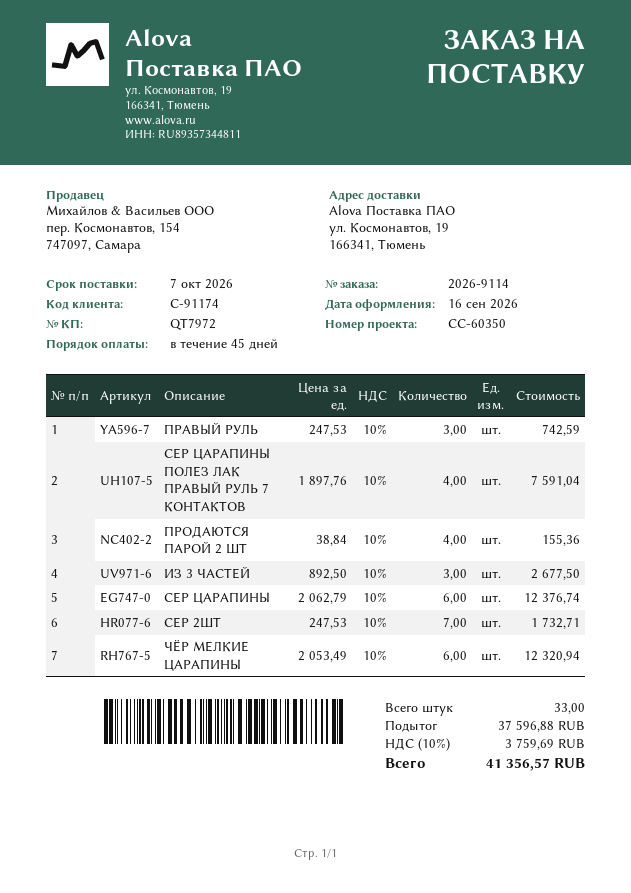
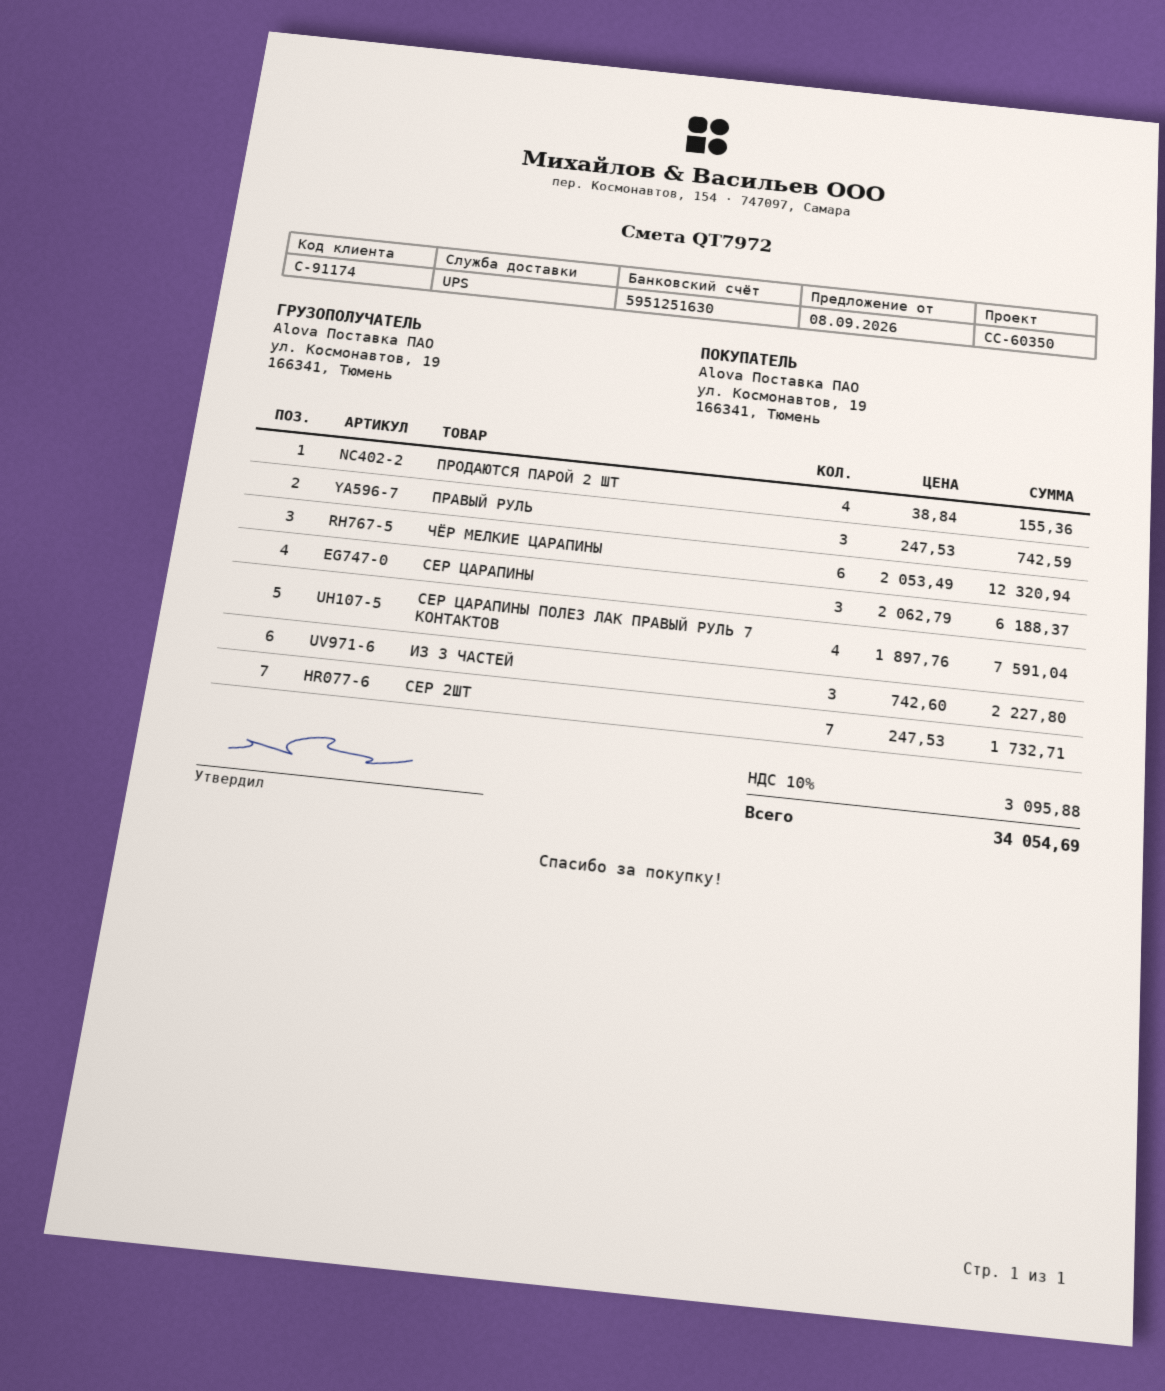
ИЗ 3 ЧАСТЕЙ: 3 x 892.50 = 2677.50 -> 3 x 742.60 = 2227.80
СЕР ЦАРАПИНЫ: 6 x 2062.79 = 12376.74 -> 3 x 2062.79 = 6188.37
tax: 10% = 3759.69 -> 10% = 3095.88
total: 41356.57 -> 34054.69

